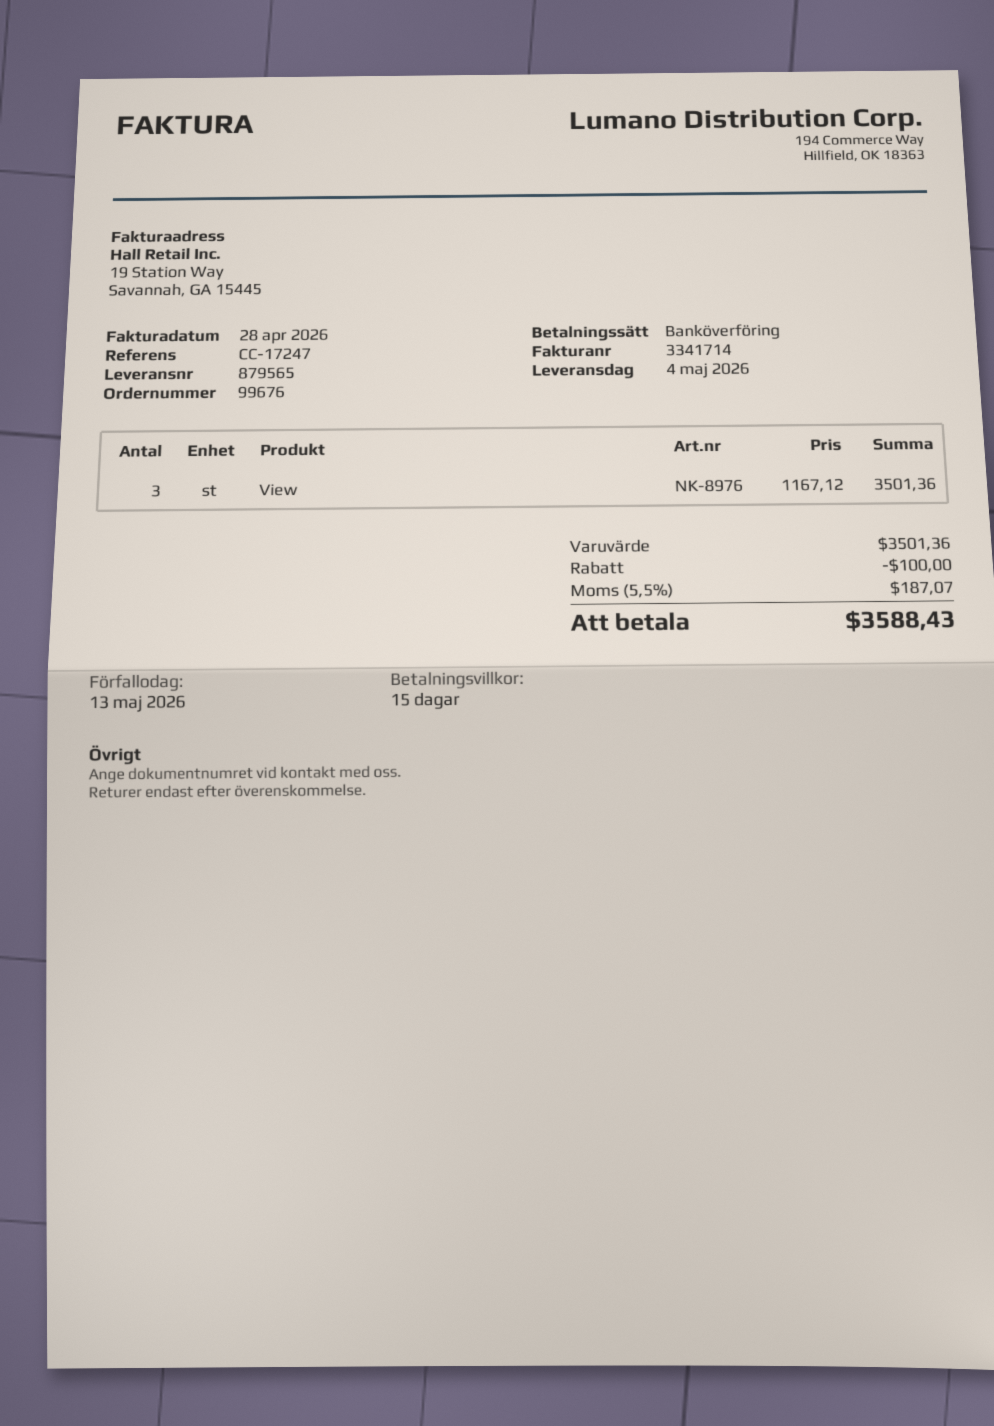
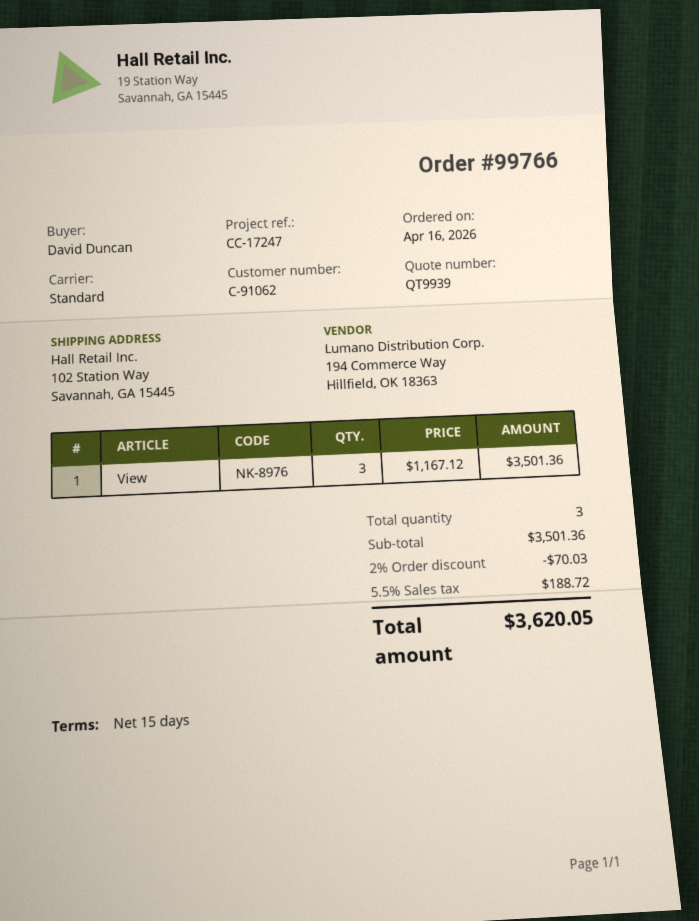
order number: 99676 -> 99766
discount: 100.00 -> 70.03
tax: 5.5% = 187.07 -> 5.5% = 188.72
total: 3588.43 -> 3620.05

